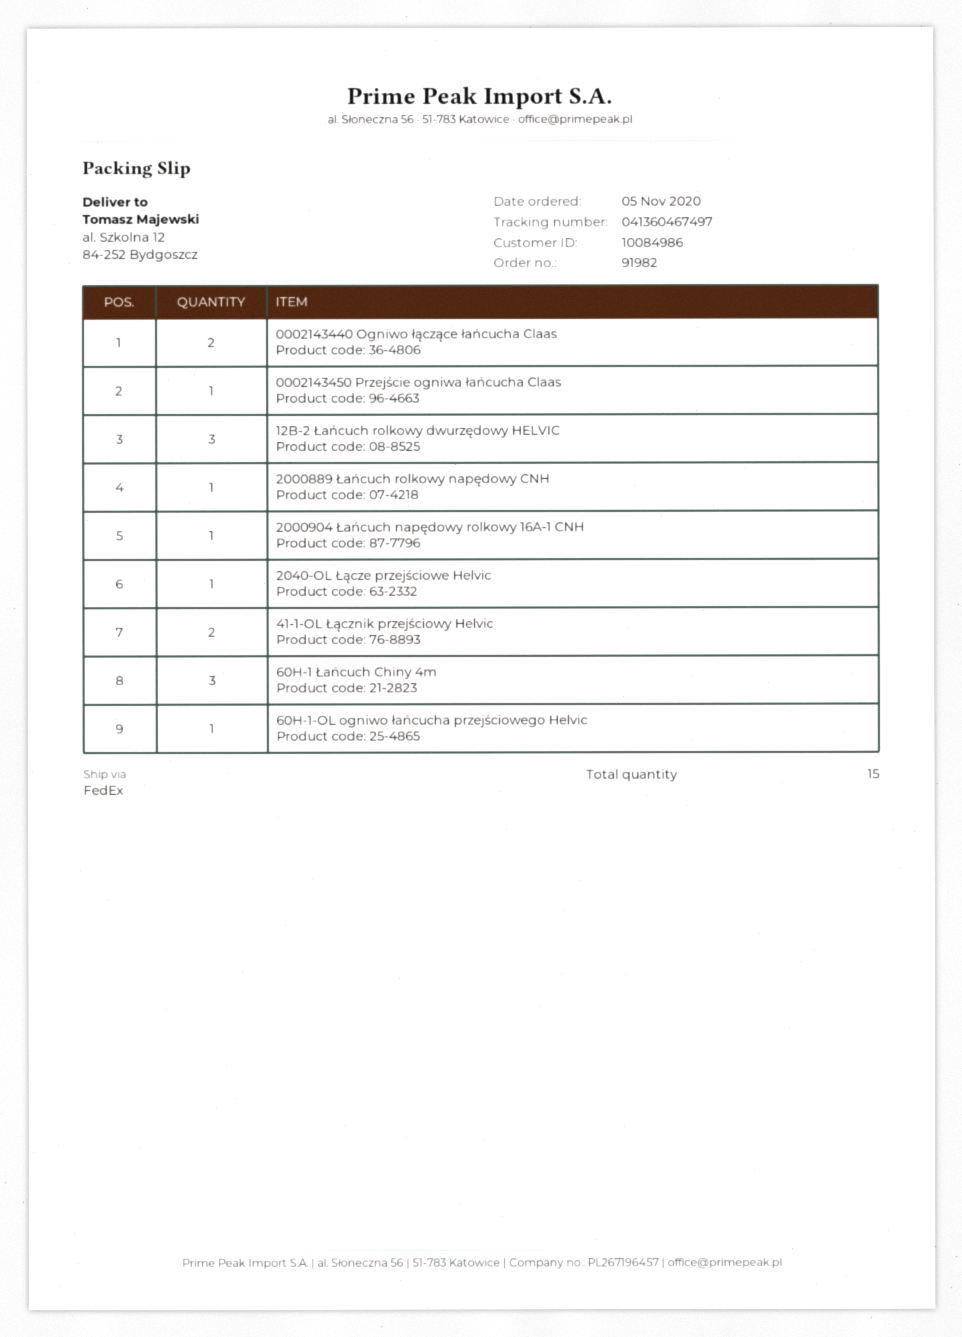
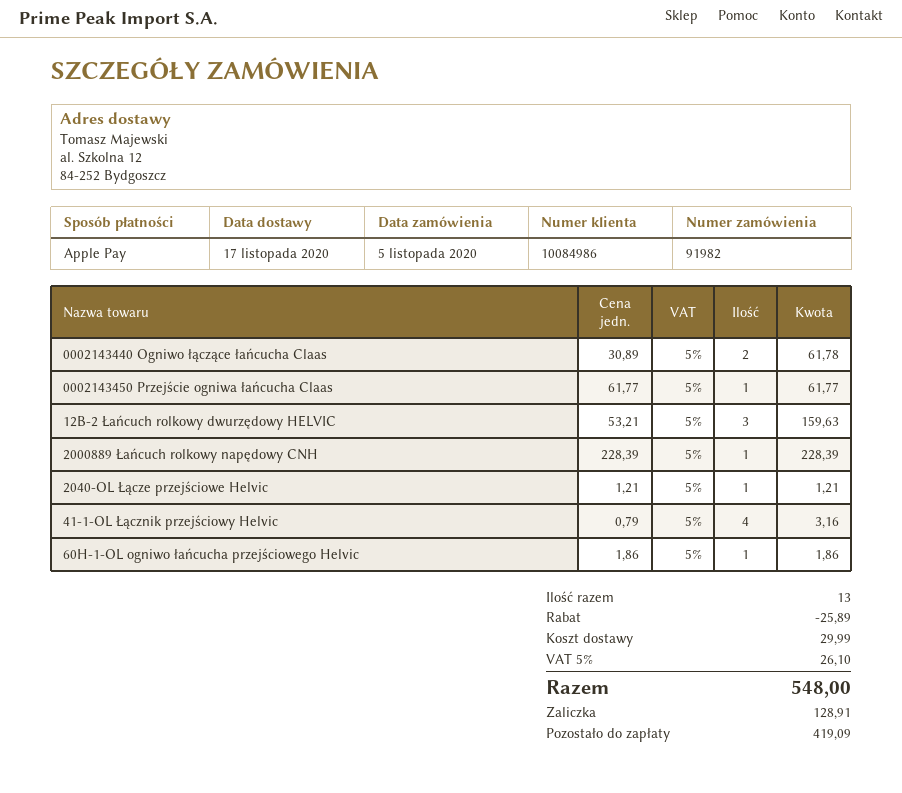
2000904 Łańcuch napędowy rolkowy 16A-1 CNH: 1 -> none
41-1-OL Łącznik przejściowy Helvic: 2 -> 4
60H-1 Łańcuch Chiny 4m: 3 -> none
total quantity: 15 -> 13

